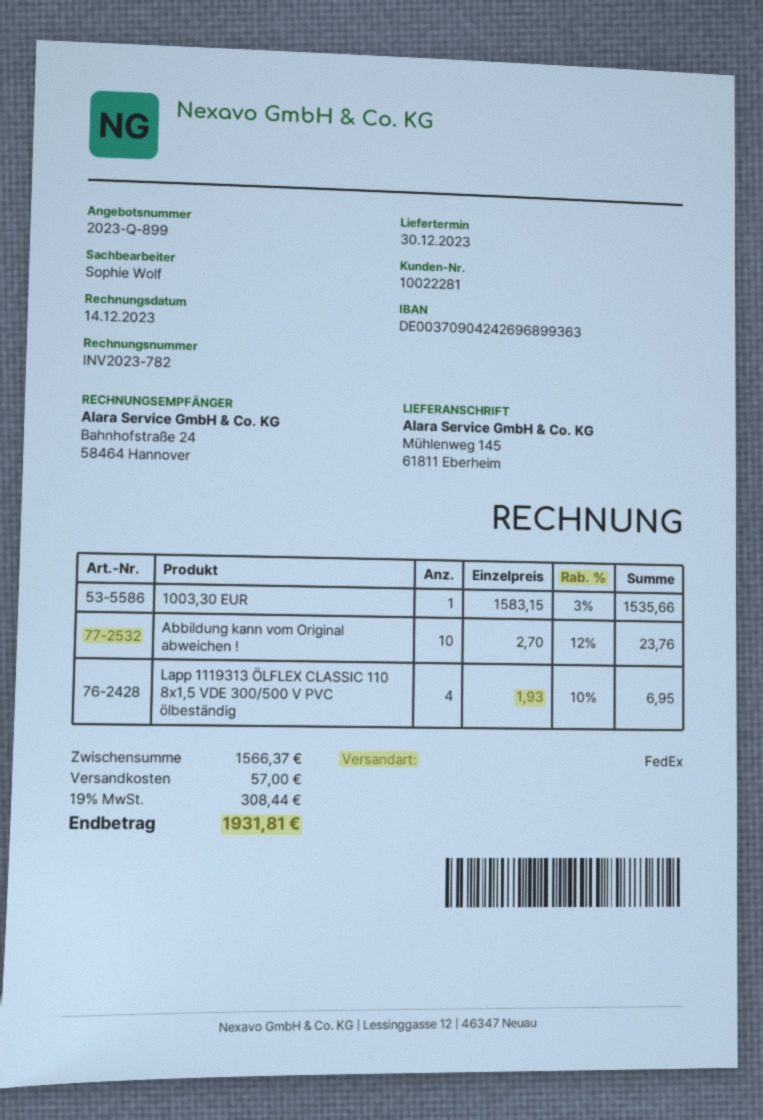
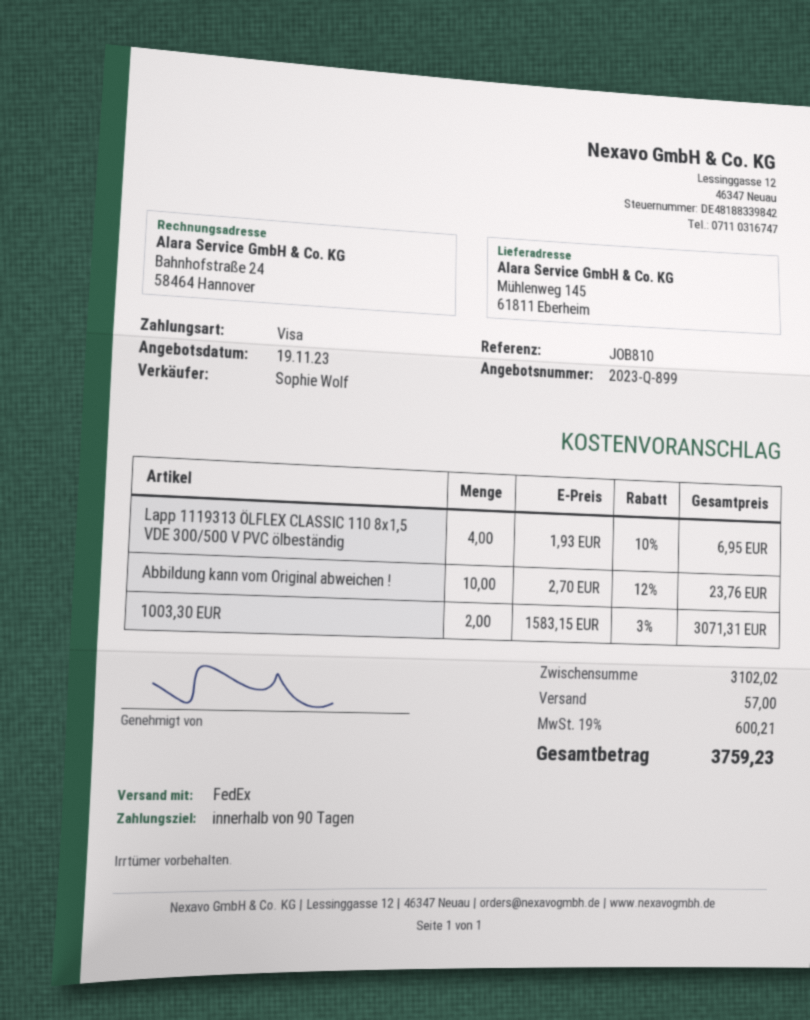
1003,30 EUR: 1 x 1583.15 - 3% = 1535.66 -> 2 x 1583.15 - 3% = 3071.31
subtotal: 1566.37 -> 3102.02
tax: 19% = 308.44 -> 19% = 600.21
total: 1931.81 -> 3759.23

